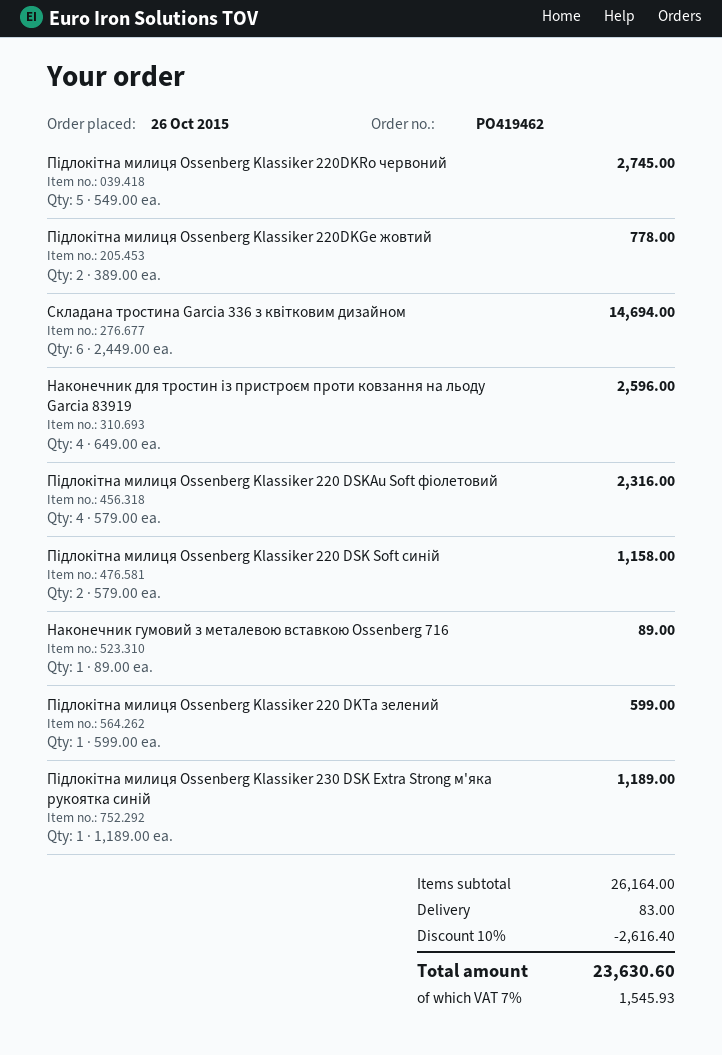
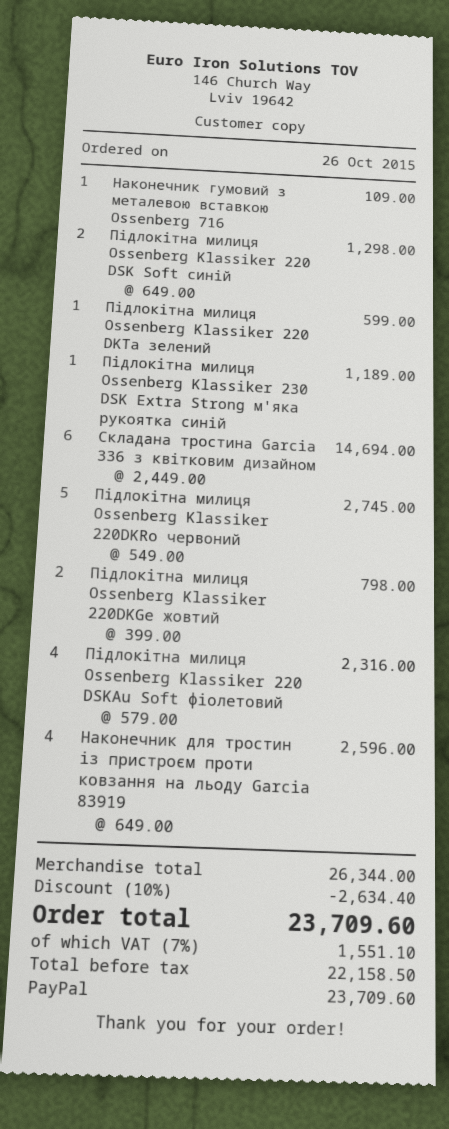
Підлокітна милиця Ossenberg Klassiker 220DKGe жовтий: 2 x 389.00 = 778.00 -> 2 x 399.00 = 798.00
Підлокітна милиця Ossenberg Klassiker 220 DSK Soft синій: 2 x 579.00 = 1158.00 -> 2 x 649.00 = 1298.00
Наконечник гумовий з металевою вставкою Ossenberg 716: 1 x 89.00 = 89.00 -> 1 x 109.00 = 109.00
subtotal: 26164.00 -> 26344.00
discount: 10% = 2616.40 -> 10% = 2634.40
shipping: 83.00 -> none
tax: 7% = 1545.93 -> 7% = 1551.10
total: 23630.60 -> 23709.60

